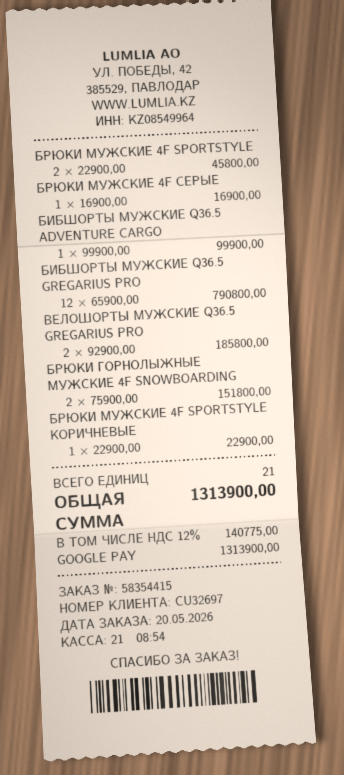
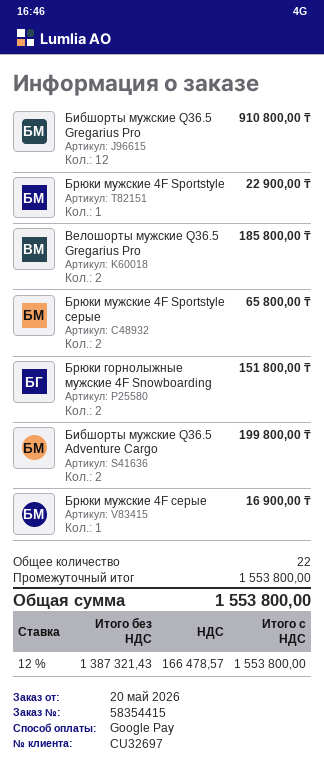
БРЮКИ МУЖСКИЕ 4F SPORTSTYLE: 2 for 45800.00 -> 1 for 22900.00
БИБШОРТЫ МУЖСКИЕ Q36.5 ADVENTURE CARGO: 1 for 99900.00 -> 2 for 199800.00
БИБШОРТЫ МУЖСКИЕ Q36.5 GREGARIUS PRO: 12 for 790800.00 -> 12 for 910800.00
БРЮКИ МУЖСКИЕ 4F SPORTSTYLE КОРИЧНЕВЫЕ: 1 for 22900.00 -> none
Брюки мужские 4F Sportstyle серые: none -> 2 for 65800.00
total quantity: 21 -> 22
tax: 12% = 140775.00 -> 12% = 166478.57
total: 1313900.00 -> 1553800.00

